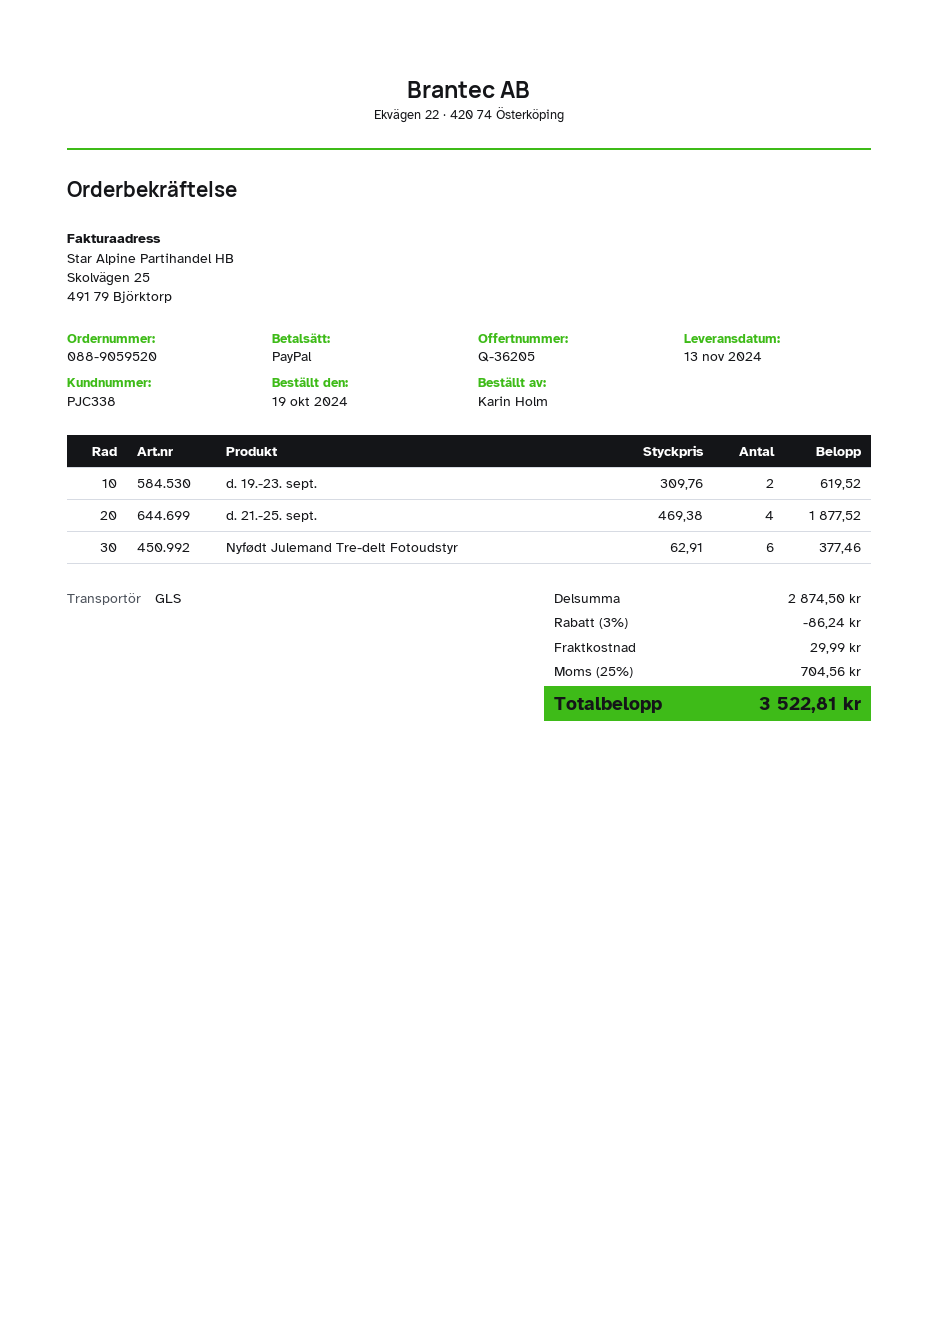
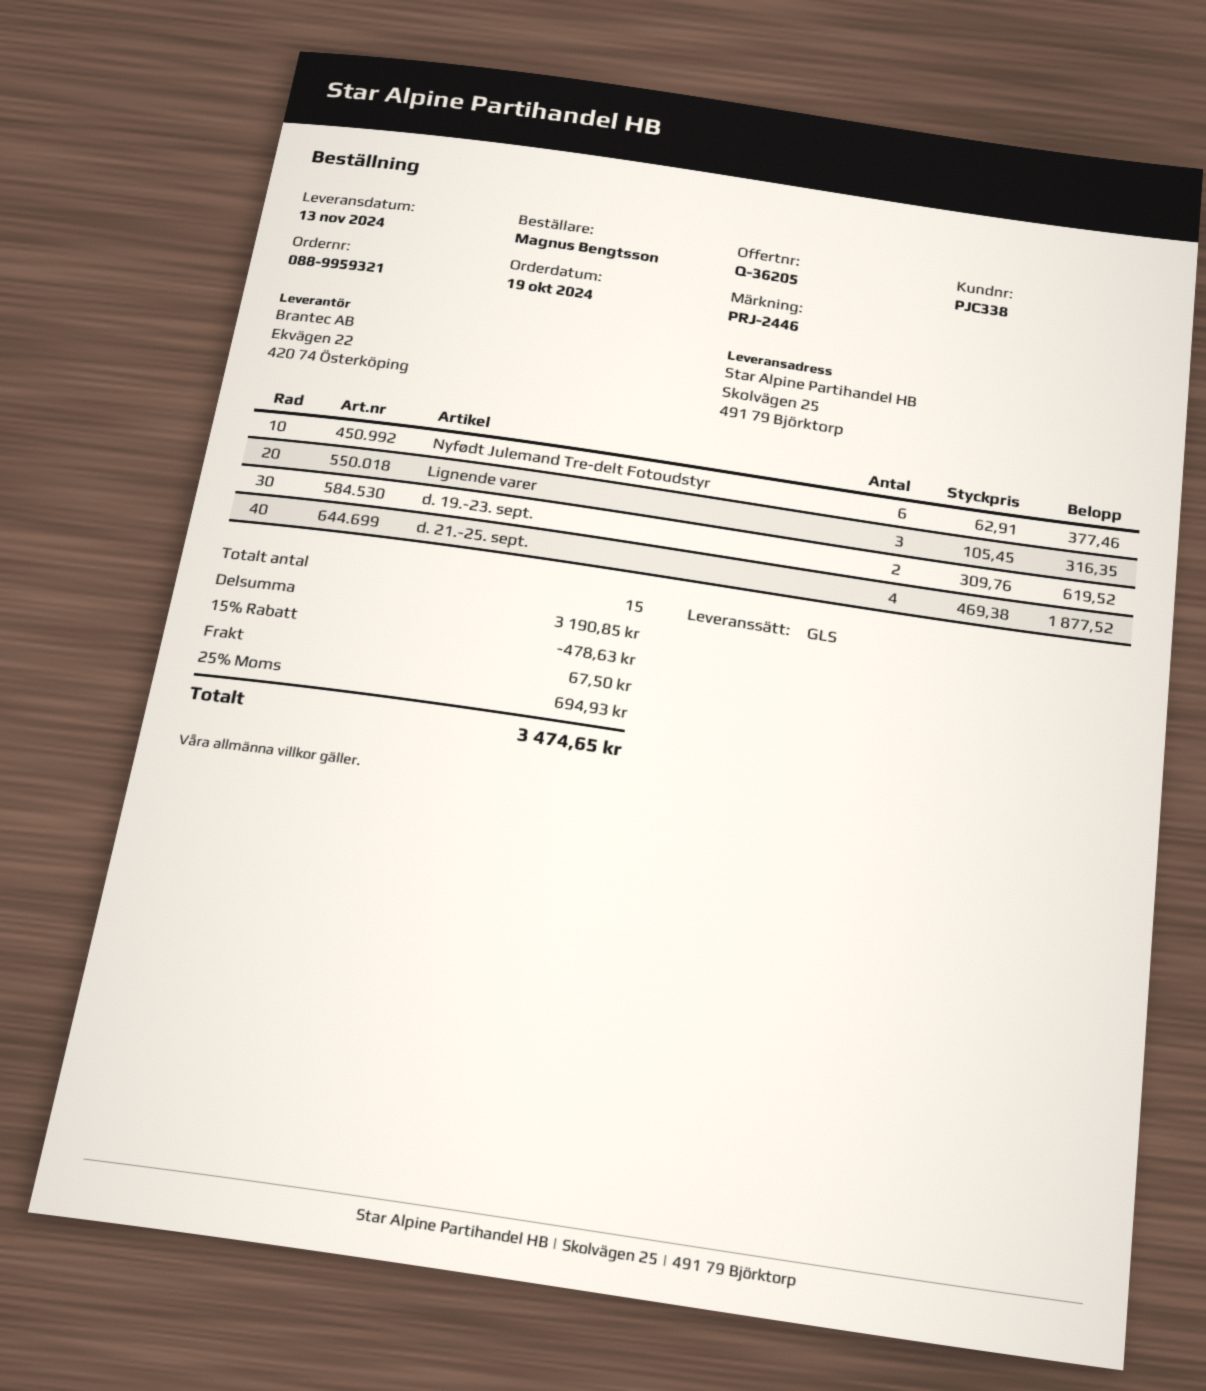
order number: 088-9059520 -> 088-9959321
ordered by: Karin Holm -> Magnus Bengtsson
Lignende varer: none -> 3 x 105.45 = 316.35
subtotal: 2874.50 -> 3190.85
discount: 3% = 86.24 -> 15% = 478.63
shipping: 29.99 -> 67.50
tax: 25% = 704.56 -> 25% = 694.93
total: 3522.81 -> 3474.65

